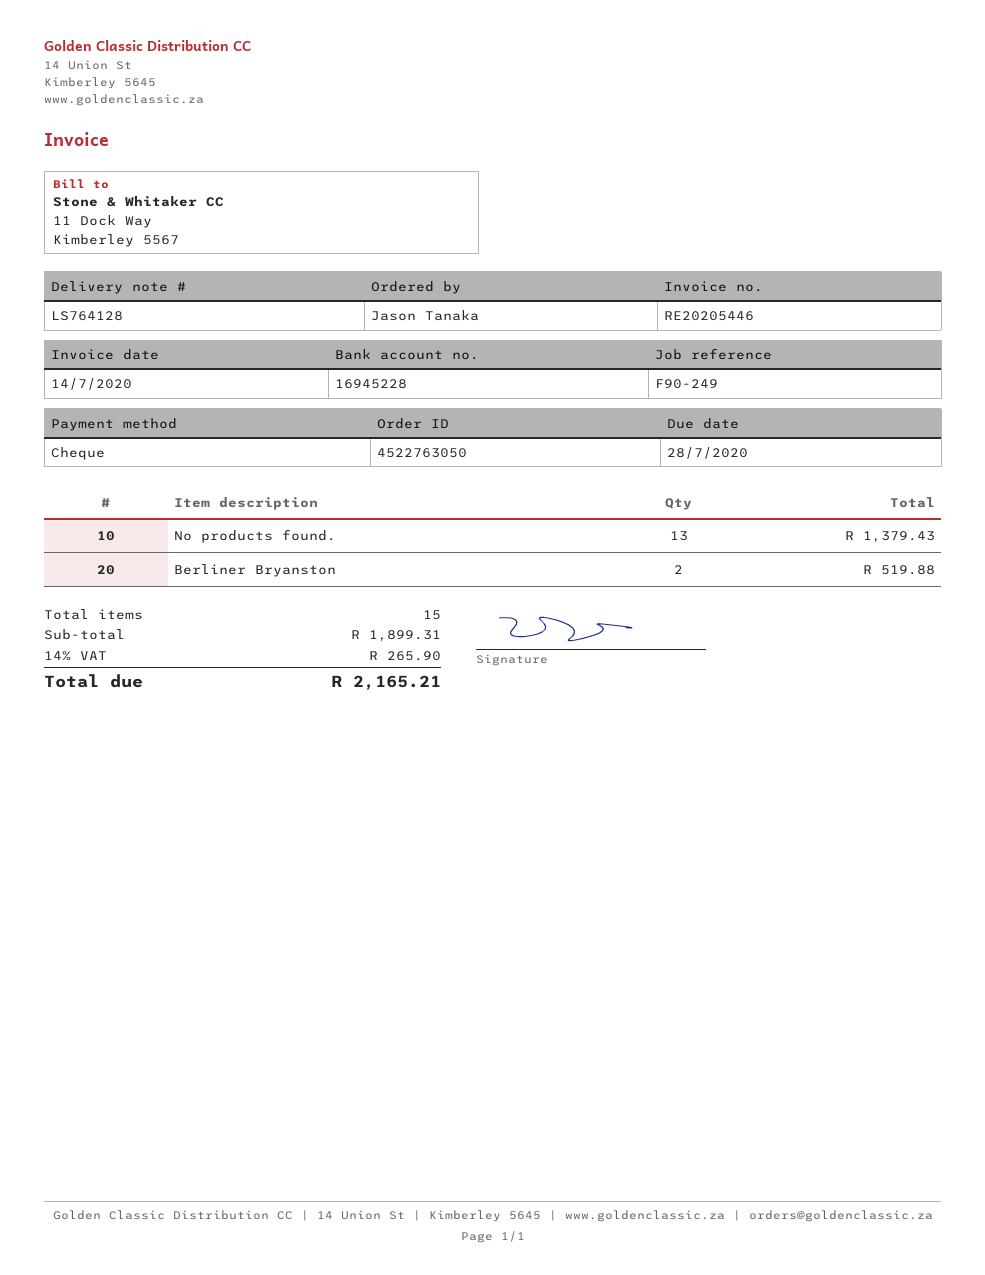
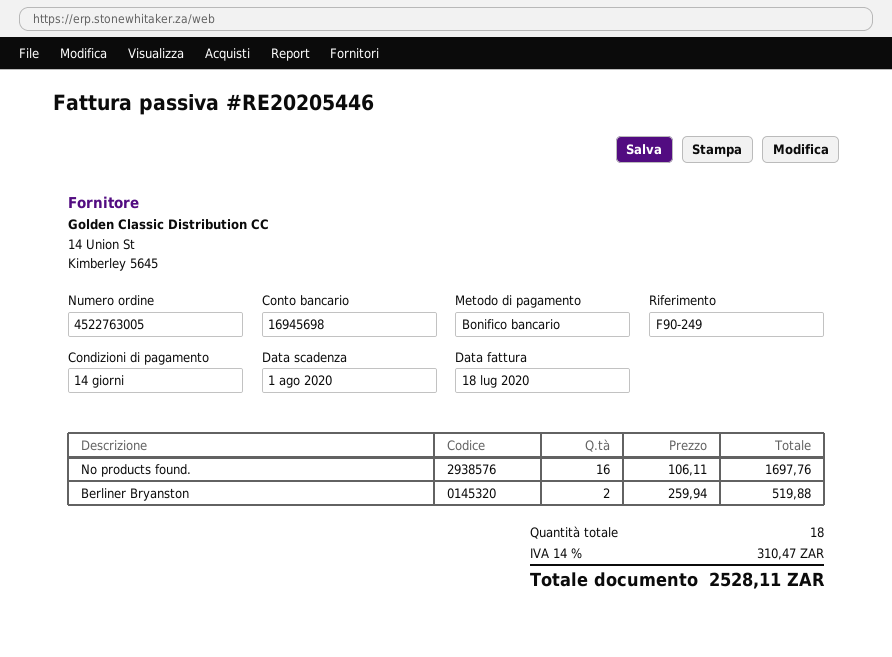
order number: 4522763050 -> 4522763005
invoice date: 2020-07-14 -> 2020-07-18
due date: 2020-07-28 -> 2020-08-01
payment method: cheque -> bank transfer
bank account: 16945228 -> 16945698
No products found.: 13 for 1379.43 -> 16 for 1697.76
total quantity: 15 -> 18
tax: 14% = 265.90 -> 14% = 310.47
total: 2165.21 -> 2528.11

